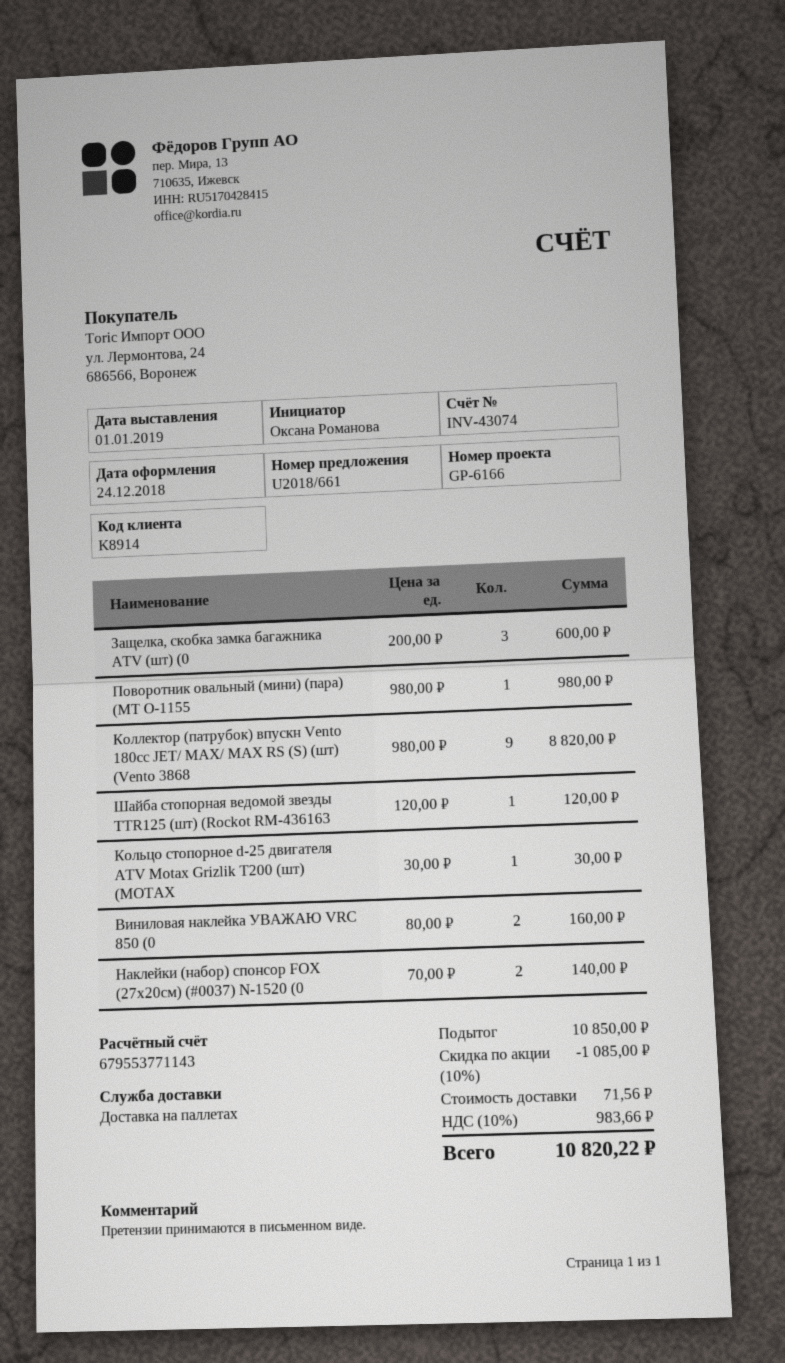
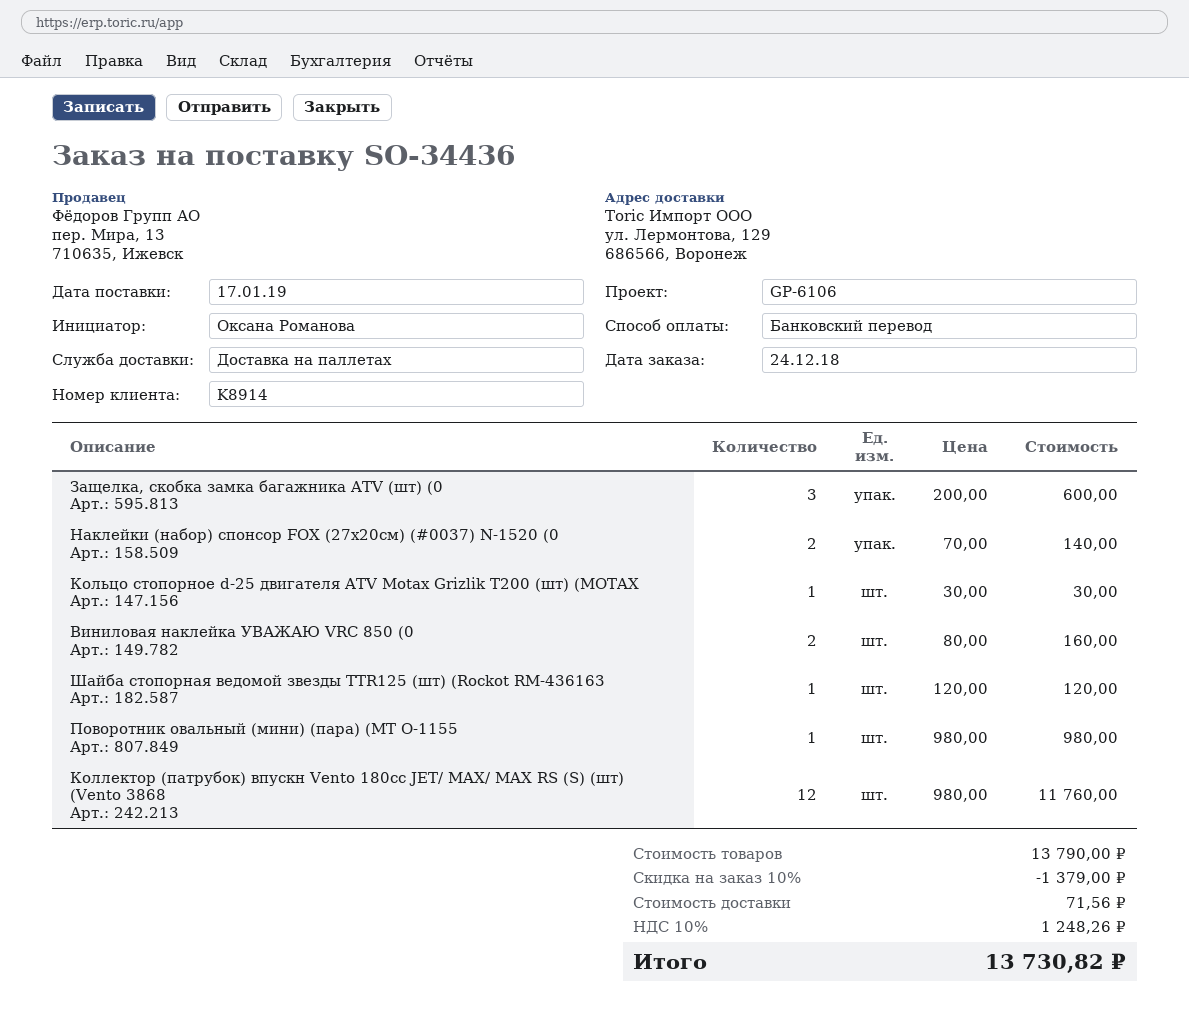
reference: GP-6166 -> GP-6106
Коллектор (патрубок) впускн Vento 180сс JET/ MAX/ MAX RS (S) (шт) (Vento 3868: 9 x 980.00 = 8820.00 -> 12 x 980.00 = 11760.00
subtotal: 10850.00 -> 13790.00
discount: 10% = 1085.00 -> 10% = 1379.00
tax: 10% = 983.66 -> 10% = 1248.26
total: 10820.22 -> 13730.82

